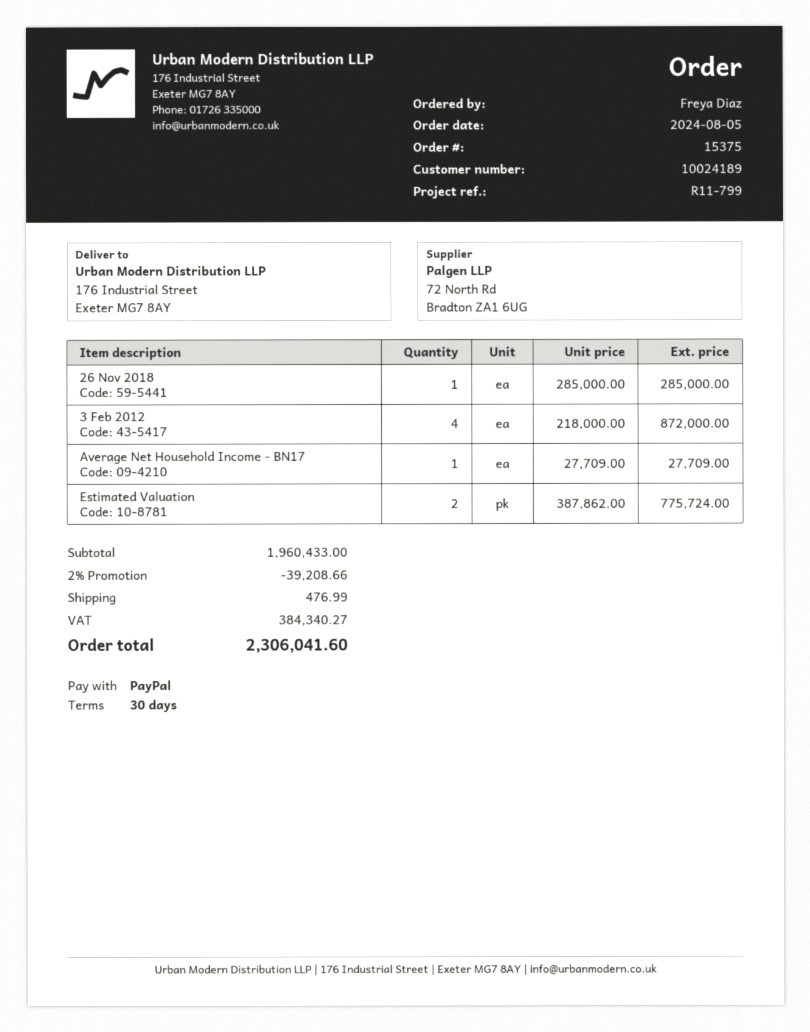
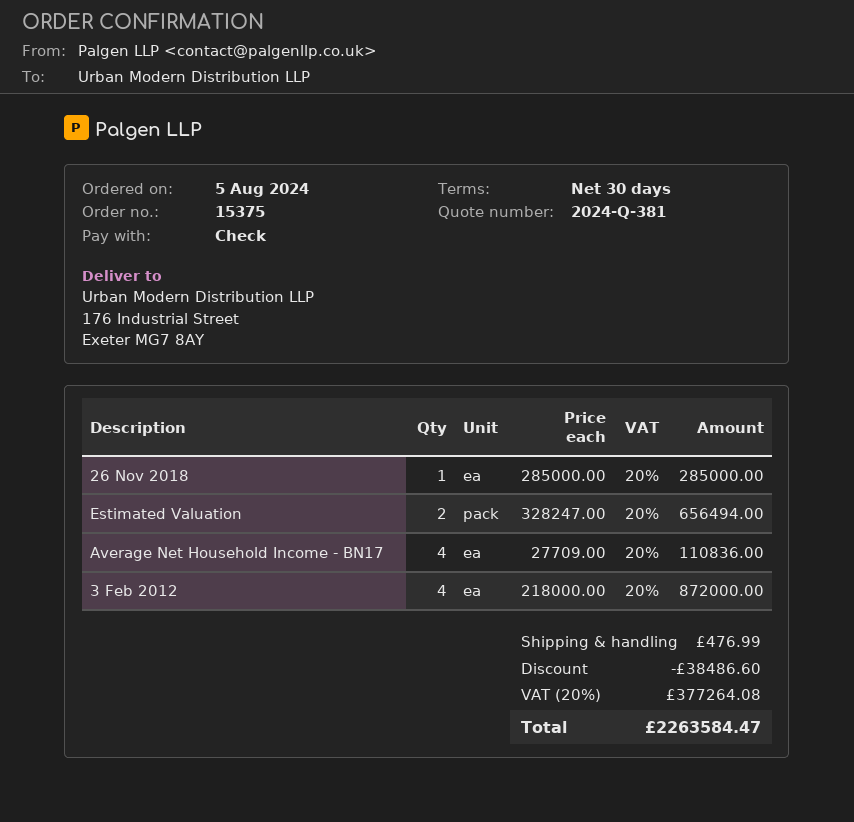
payment method: PayPal -> cheque
Average Net Household Income - BN17: 1 x 27709.00 = 27709.00 -> 4 x 27709.00 = 110836.00
Estimated Valuation: 2 x 387862.00 = 775724.00 -> 2 x 328247.00 = 656494.00
discount: 39208.66 -> 38486.60
tax: 384340.27 -> 377264.08
total: 2306041.60 -> 2263584.47

